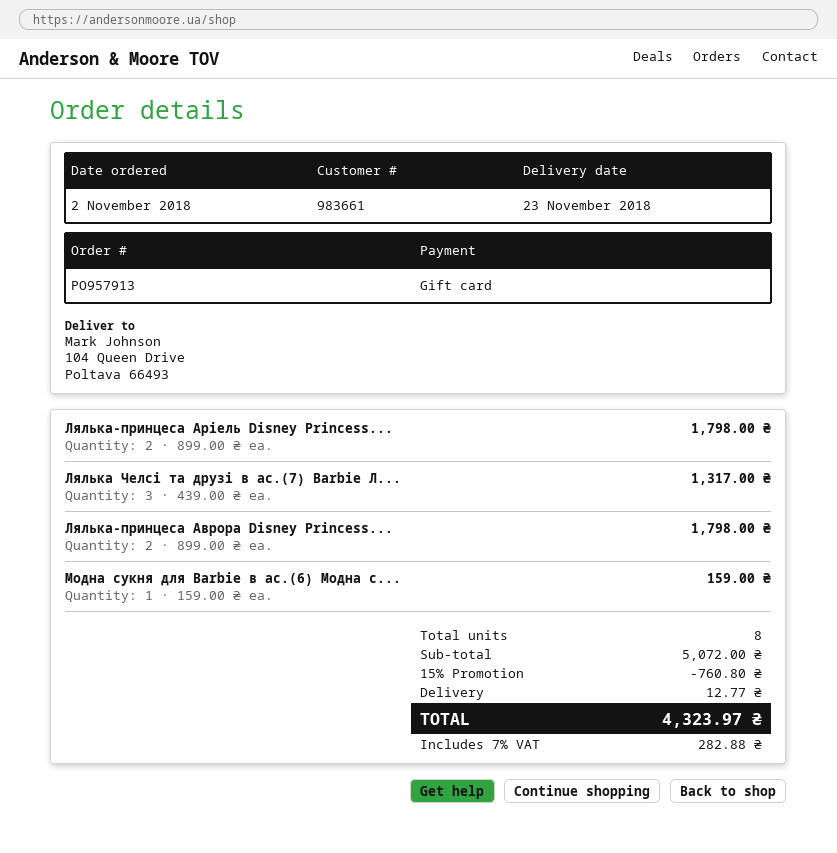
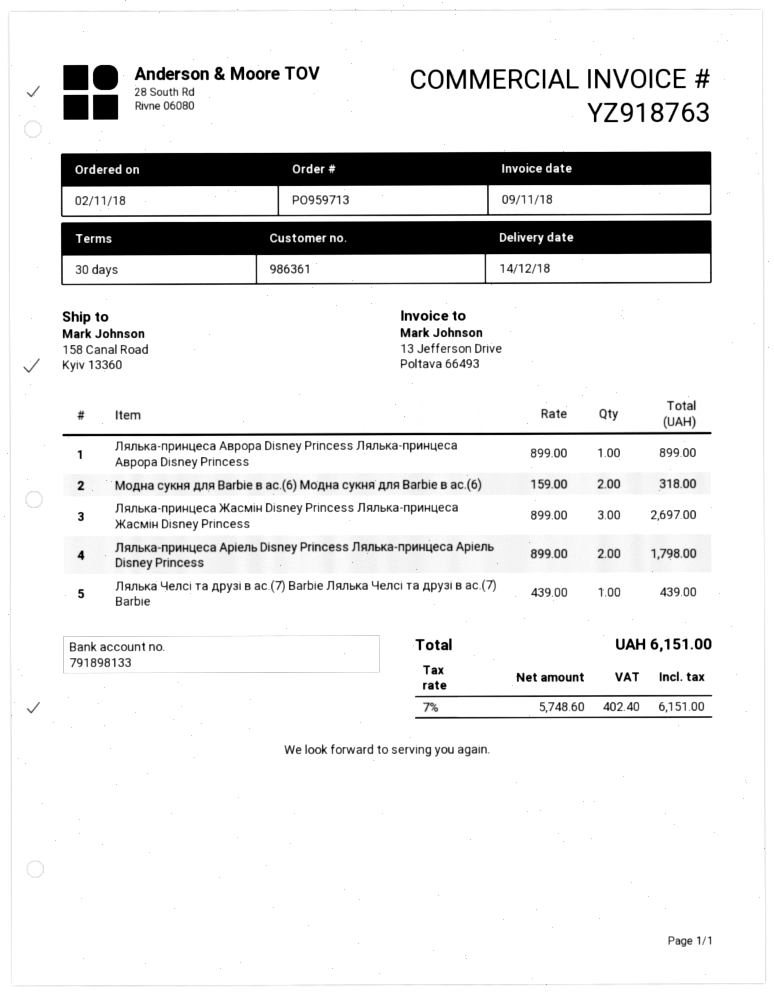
order number: PO957913 -> PO959713
delivery date: 2018-11-23 -> 2018-12-14
customer number: 983661 -> 986361
ship to: 104 Queen Drive, Poltava 66493 -> 158 Canal Road, Kyiv 13360
Лялька Челсі та друзі в ас.(7) Barbie Л...: 3 x 439.00 = 1317.00 -> 1 x 439.00 = 439.00
Лялька-принцеса Аврора Disney Princess...: 2 x 899.00 = 1798.00 -> 1 x 899.00 = 899.00
Модна сукня для Barbie в ас.(6) Модна с...: 1 x 159.00 = 159.00 -> 2 x 159.00 = 318.00
Лялька-принцеса Жасмін Disney Princess Лялька-принцеса Жасмін Disney Princess: none -> 3 x 899.00 = 2697.00
discount: 15% = 760.80 -> none
shipping: 12.77 -> none
tax: 7% = 282.88 -> 7% = 402.40
total: 4323.97 -> 6151.00

